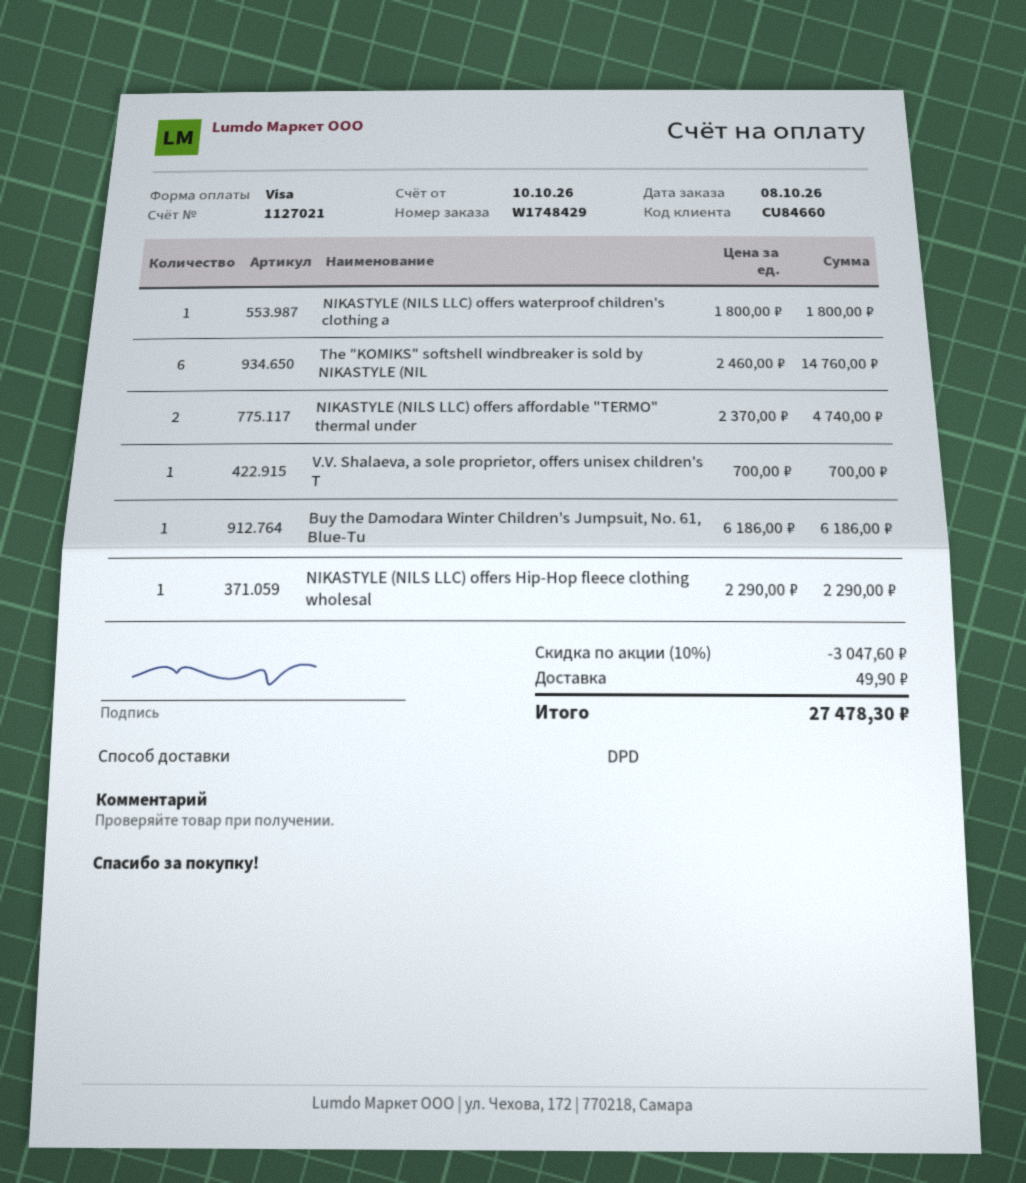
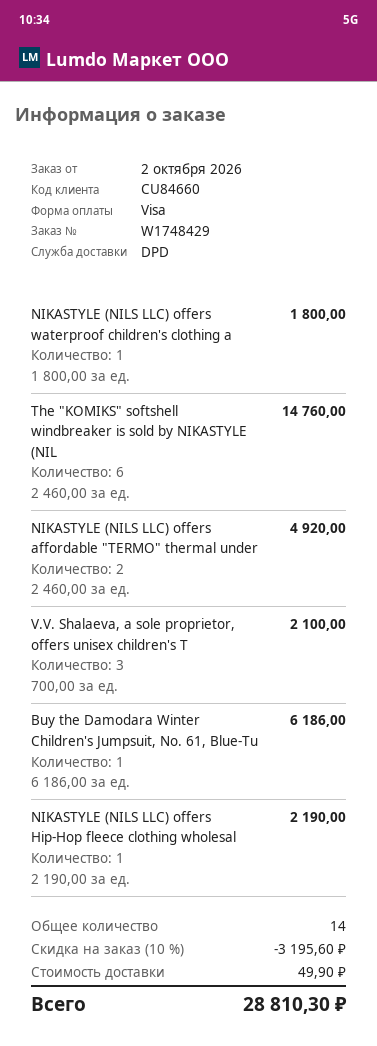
order date: 2026-10-08 -> 2026-10-02
NIKASTYLE (NILS LLC) offers affordable "TERMO" thermal under: 2 x 2370.00 = 4740.00 -> 2 x 2460.00 = 4920.00
V.V. Shalaeva, a sole proprietor, offers unisex children's T: 1 x 700.00 = 700.00 -> 3 x 700.00 = 2100.00
NIKASTYLE (NILS LLC) offers Hip-Hop fleece clothing wholesal: 1 x 2290.00 = 2290.00 -> 1 x 2190.00 = 2190.00
discount: 10% = 3047.60 -> 10% = 3195.60
total: 27478.30 -> 28810.30

